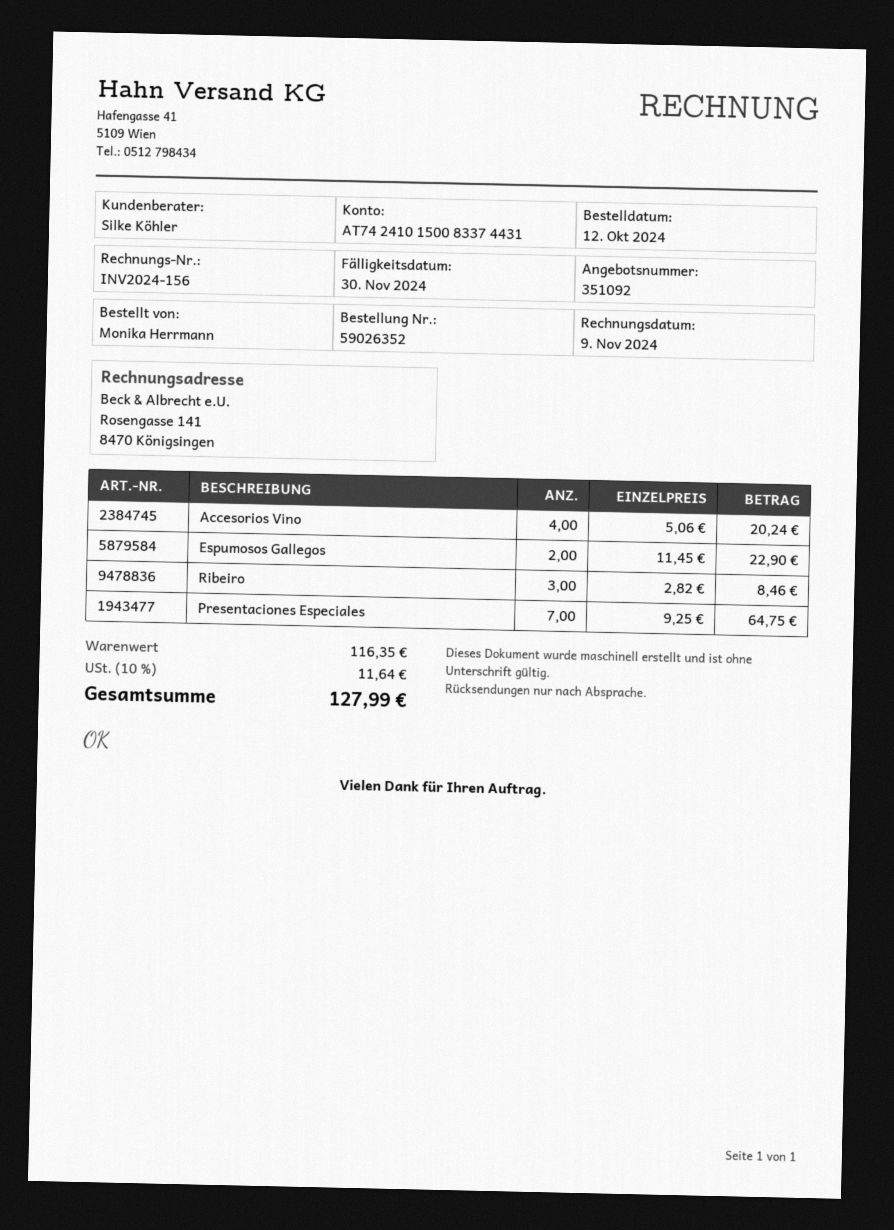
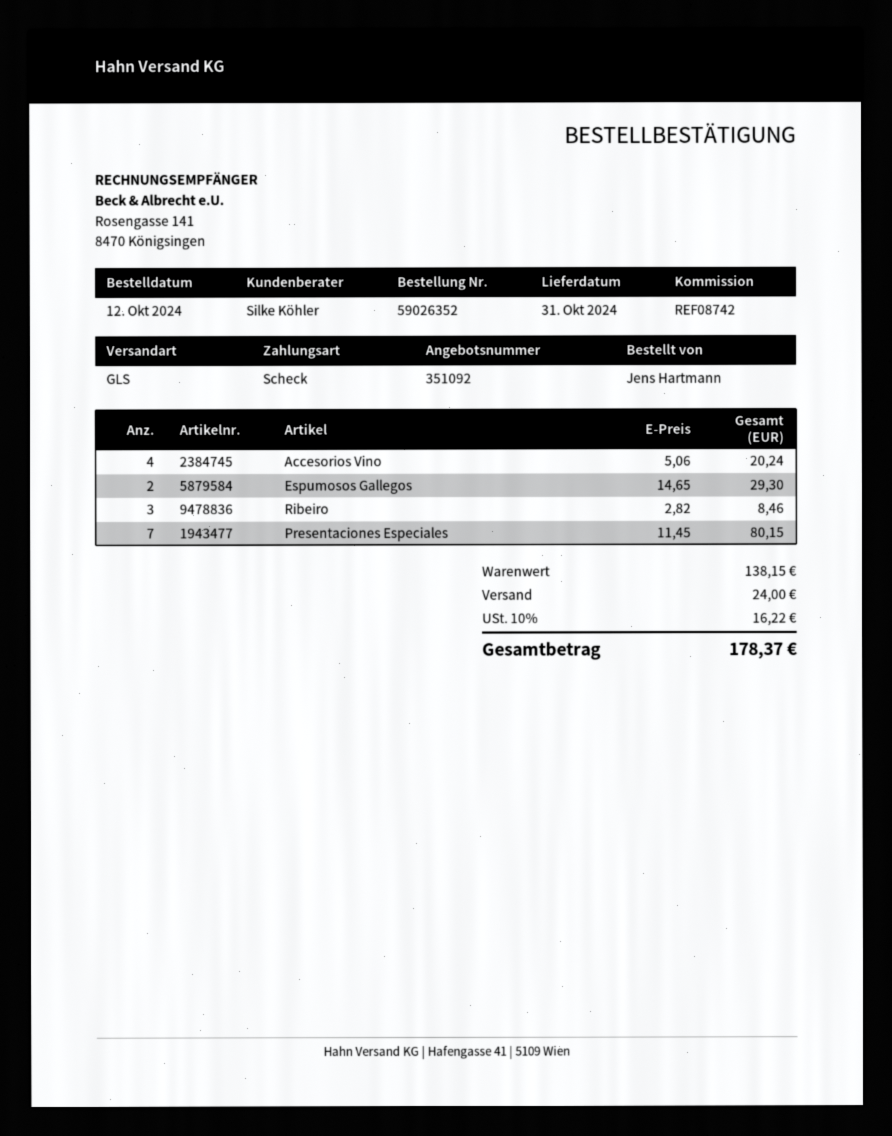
ordered by: Monika Herrmann -> Jens Hartmann
Espumosos Gallegos: 2 x 11.45 = 22.90 -> 2 x 14.65 = 29.30
Presentaciones Especiales: 7 x 9.25 = 64.75 -> 7 x 11.45 = 80.15
subtotal: 116.35 -> 138.15
shipping: none -> 24.00
tax: 10% = 11.64 -> 10% = 16.22
total: 127.99 -> 178.37

